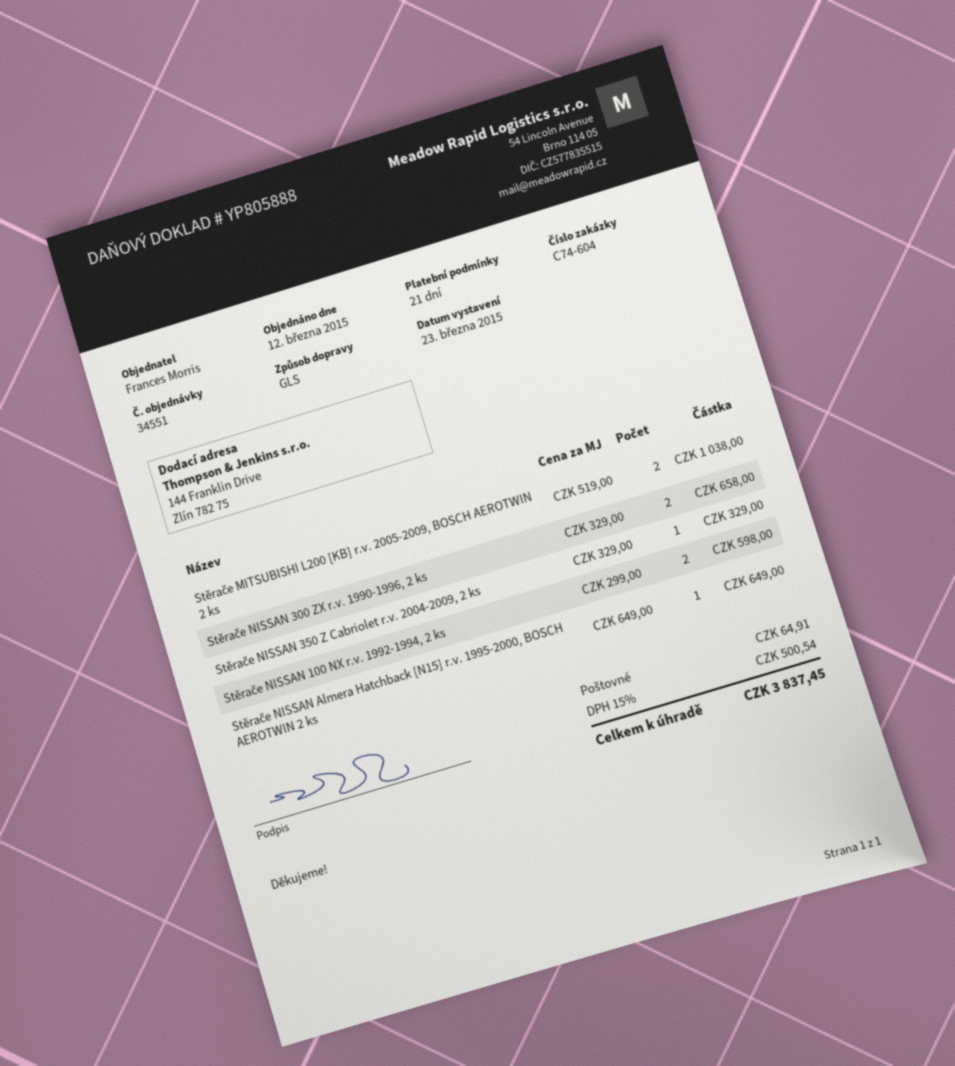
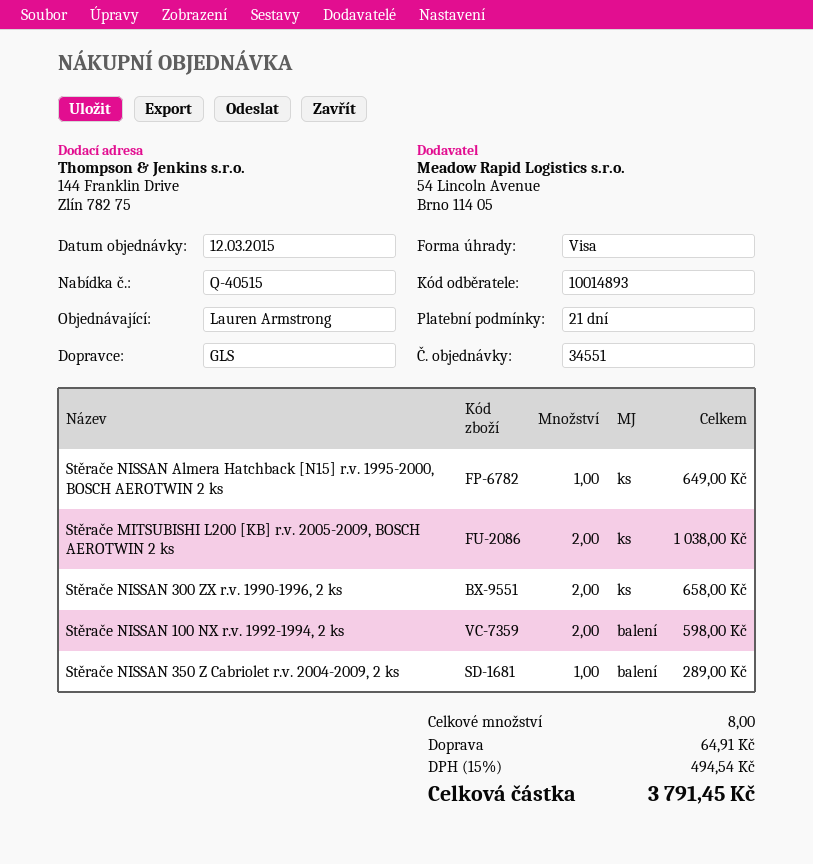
ordered by: Frances Morris -> Lauren Armstrong
Stěrače NISSAN 350 Z Cabriolet r.v. 2004-2009, 2 ks: 1 for 329.00 -> 1 for 289.00
tax: 15% = 500.54 -> 15% = 494.54
total: 3837.45 -> 3791.45

